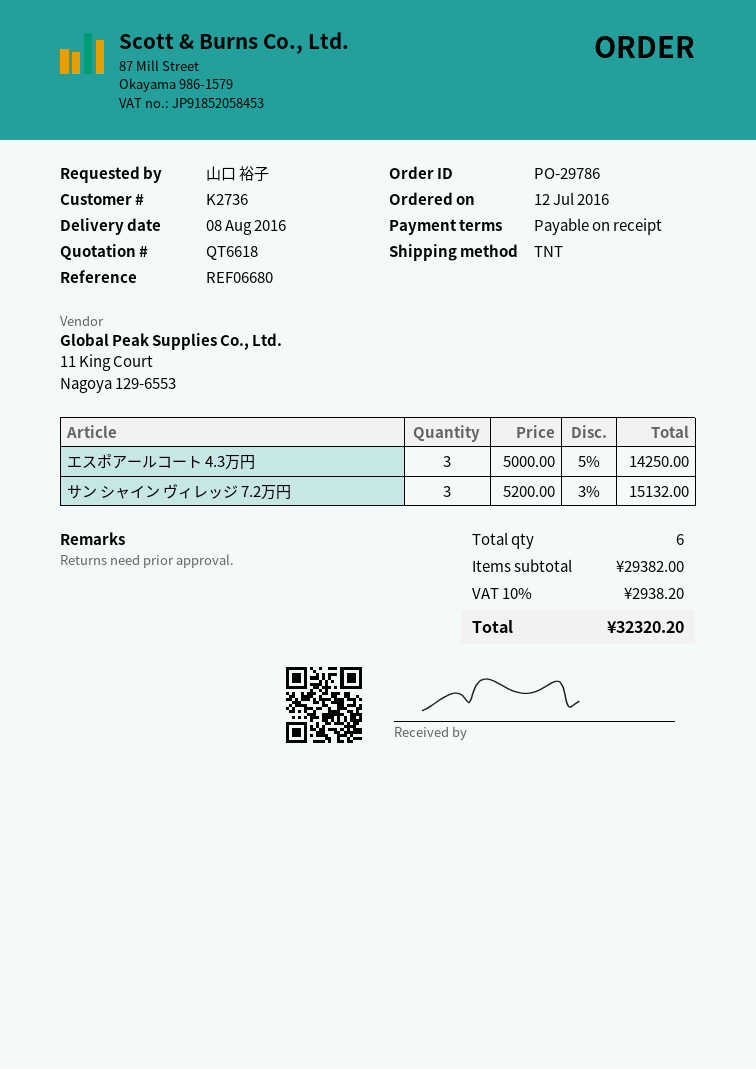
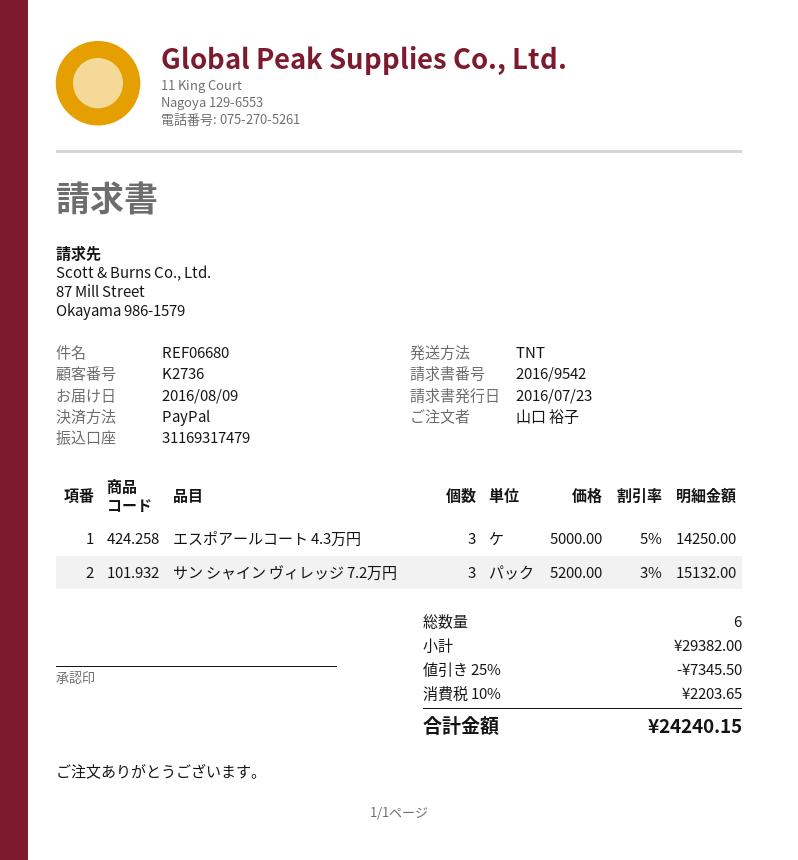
delivery date: 2016-08-08 -> 2016-08-09
discount: none -> 25% = 7345.50
tax: 10% = 2938.20 -> 10% = 2203.65
total: 32320.20 -> 24240.15

